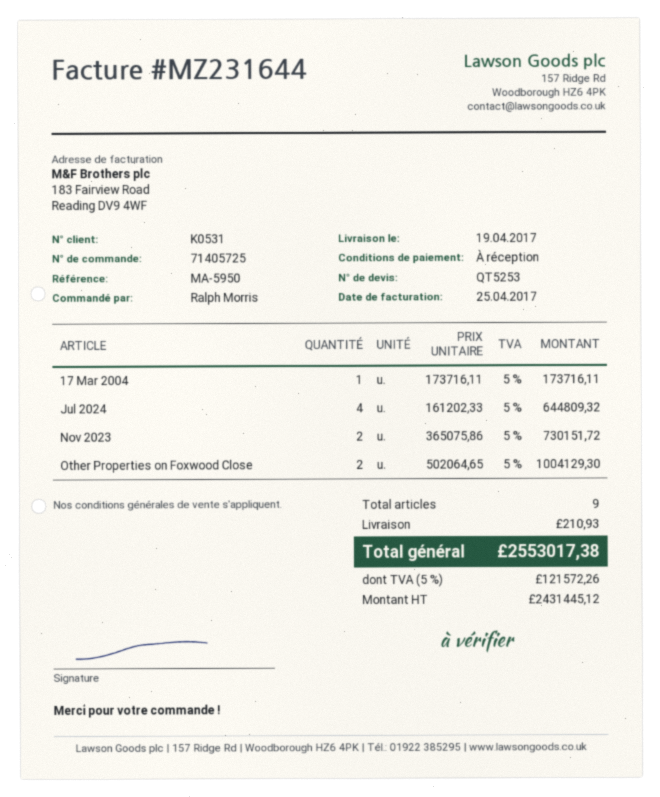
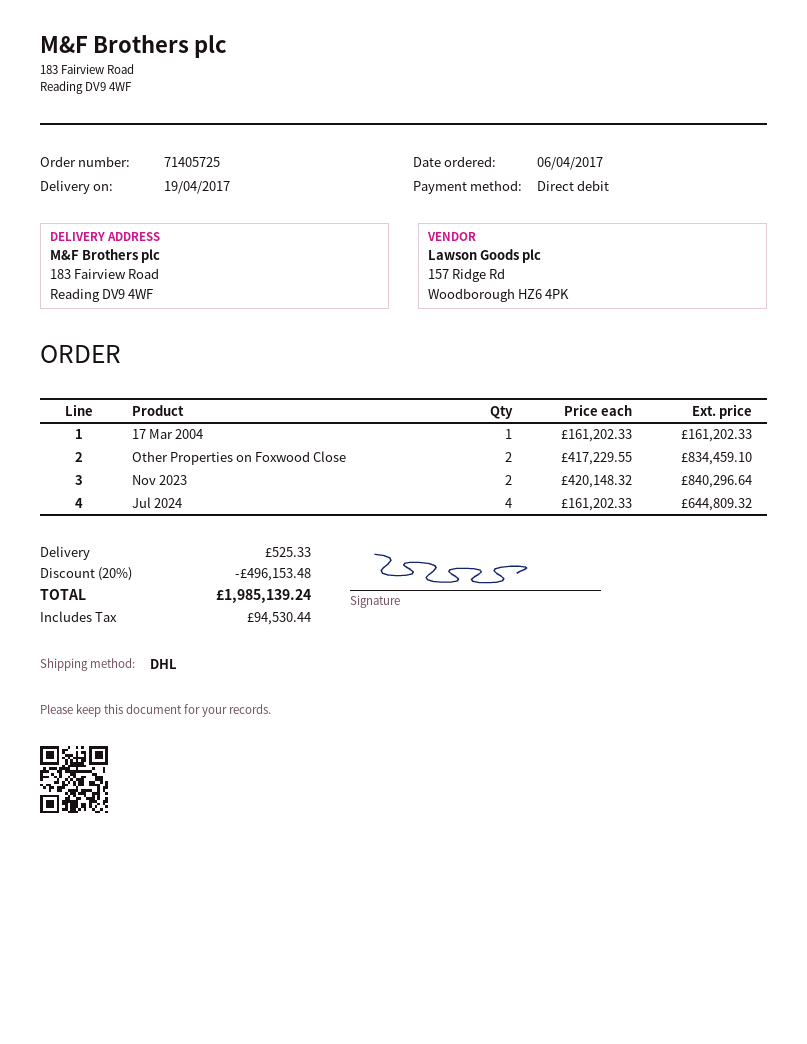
17 Mar 2004: 1 x 173716.11 = 173716.11 -> 1 x 161202.33 = 161202.33
Nov 2023: 2 x 365075.86 = 730151.72 -> 2 x 420148.32 = 840296.64
Other Properties on Foxwood Close: 2 x 502064.65 = 1004129.30 -> 2 x 417229.55 = 834459.10
discount: none -> 20% = 496153.48
shipping: 210.93 -> 525.33
tax: 121572.26 -> 94530.44
total: 2553017.38 -> 1985139.24

